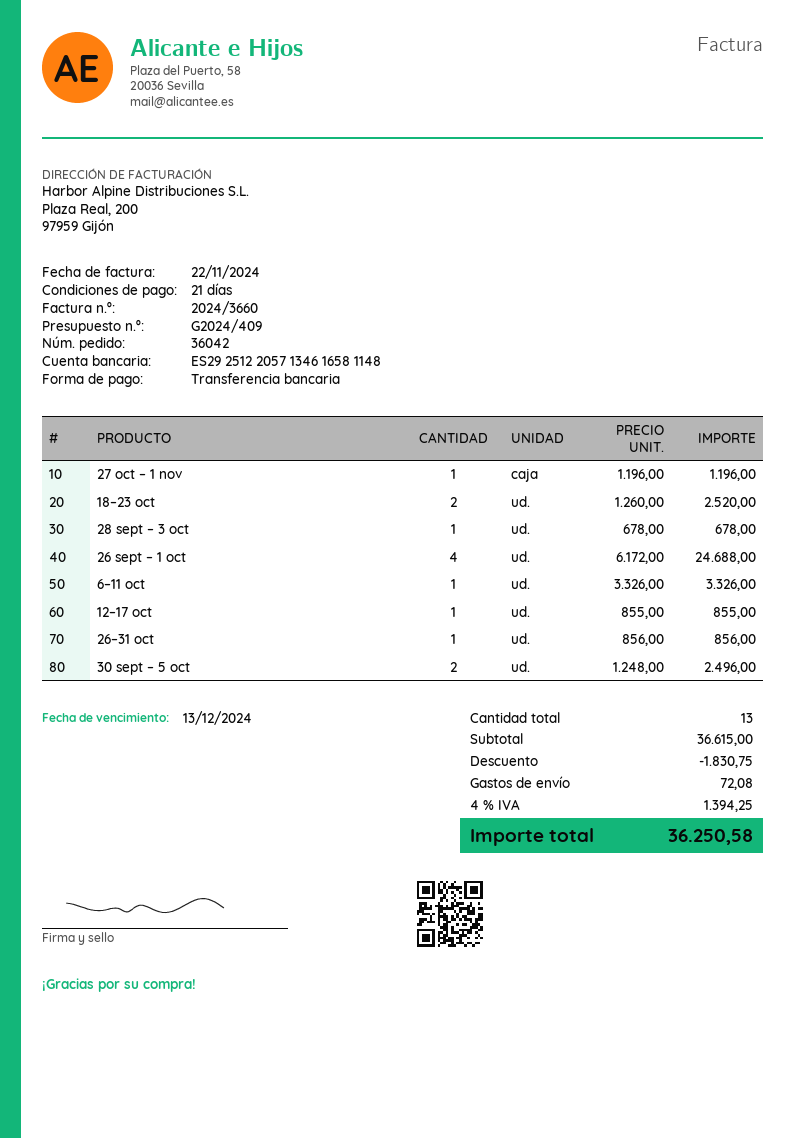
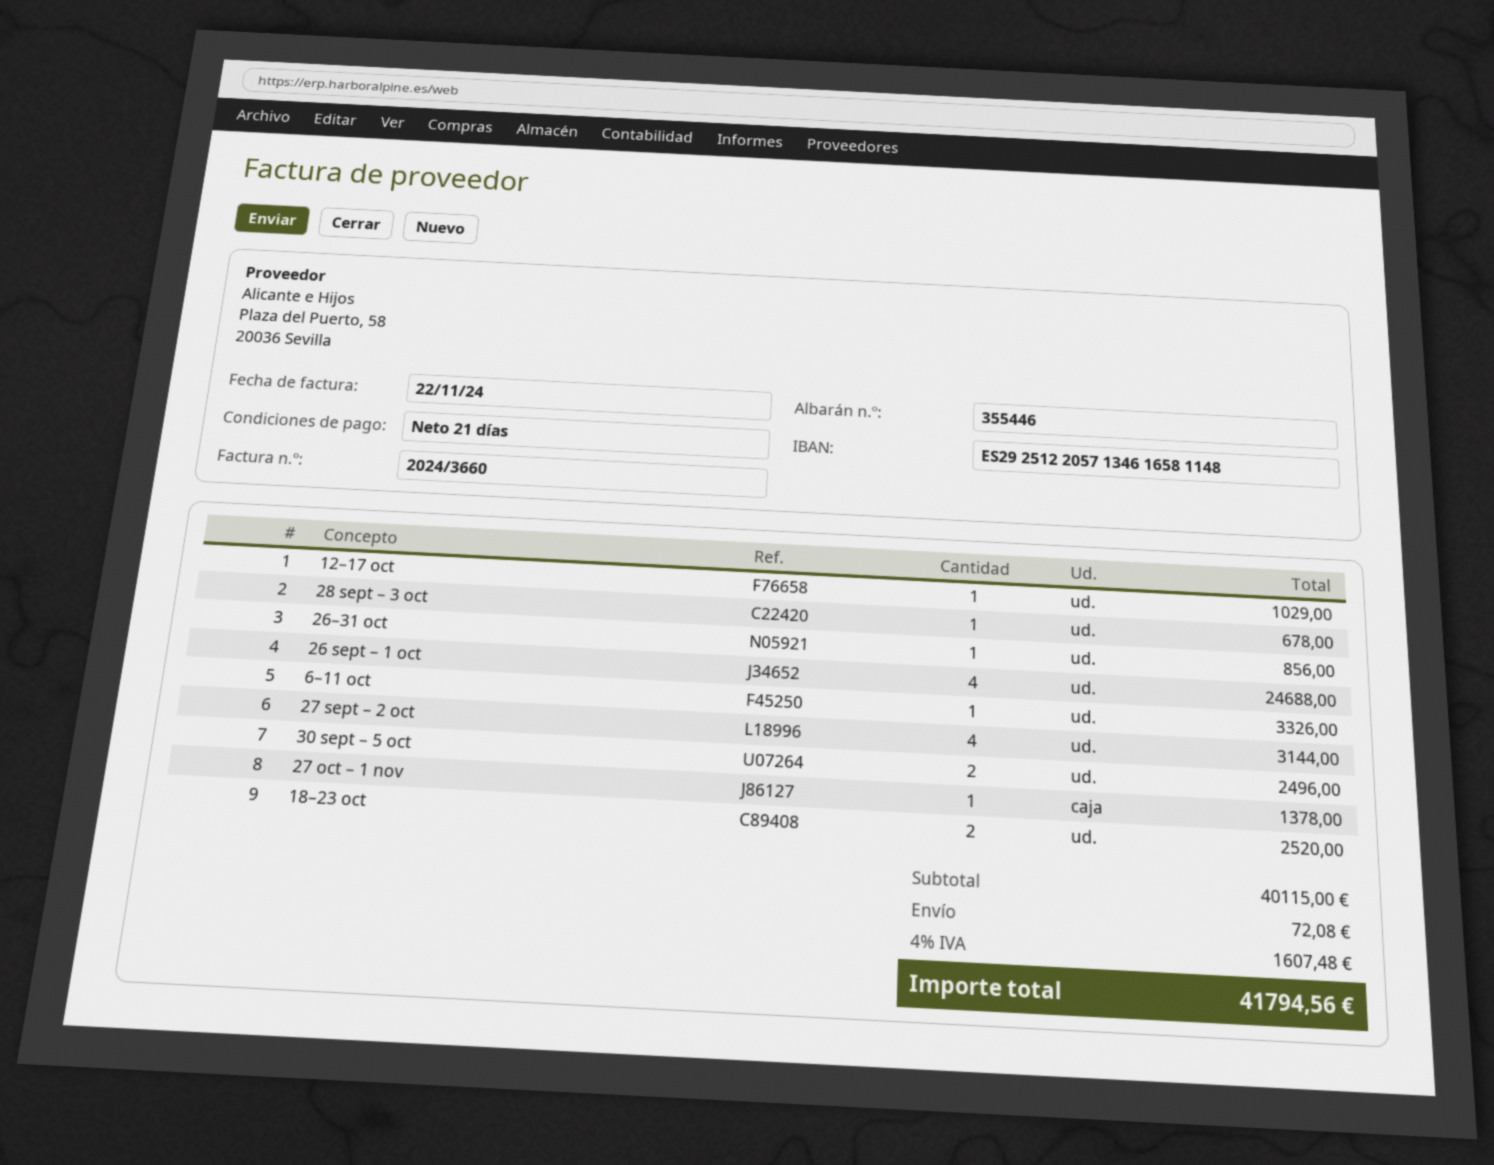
27 oct – 1 nov: 1 for 1196.00 -> 1 for 1378.00
12–17 oct: 1 for 855.00 -> 1 for 1029.00
27 sept – 2 oct: none -> 4 for 3144.00
subtotal: 36615.00 -> 40115.00
discount: 1830.75 -> none
tax: 4% = 1394.25 -> 4% = 1607.48
total: 36250.58 -> 41794.56

